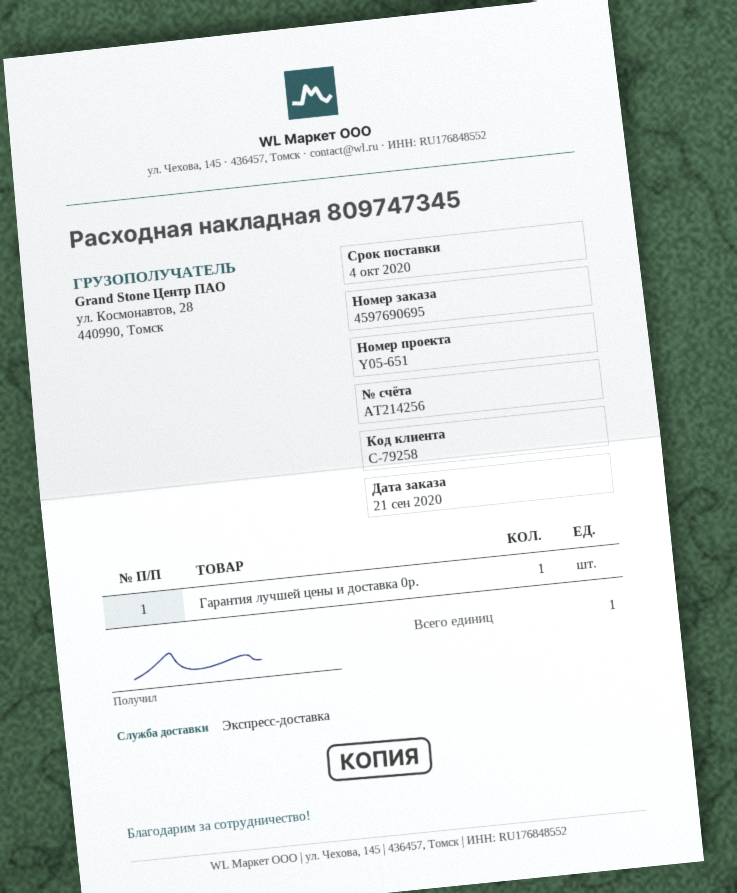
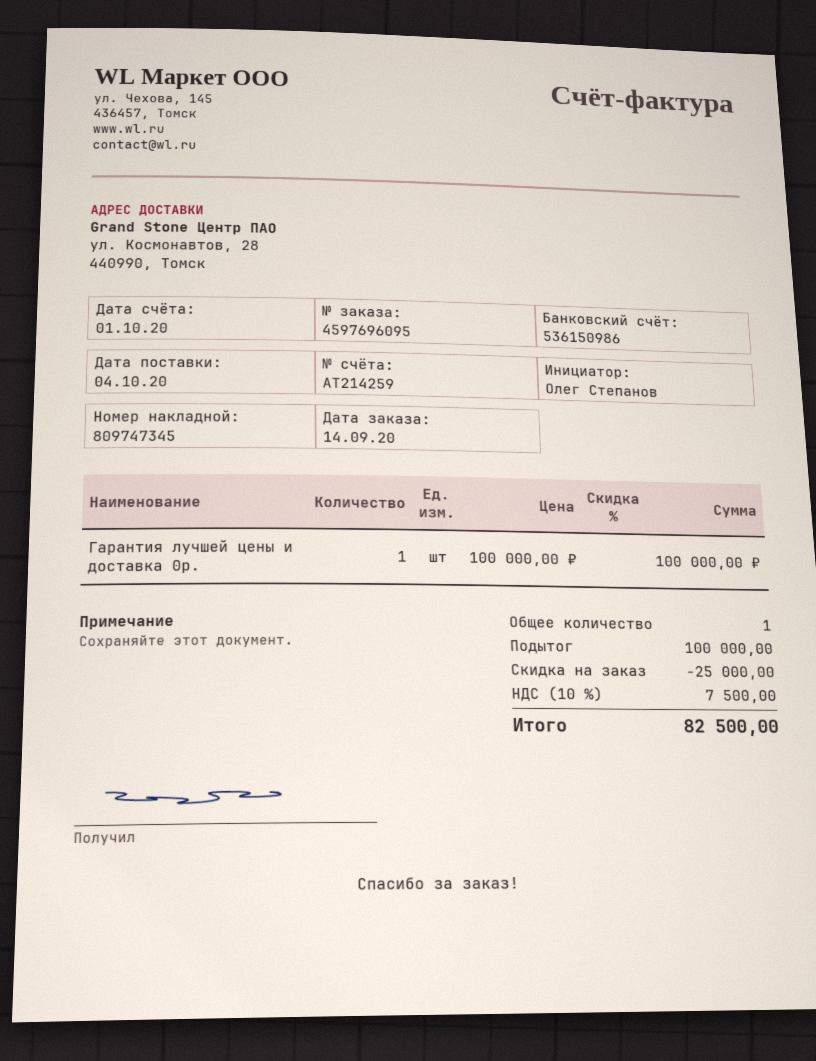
order number: 4597690695 -> 4597696095
order date: 2020-09-21 -> 2020-09-14
invoice number: AT214256 -> AT214259

